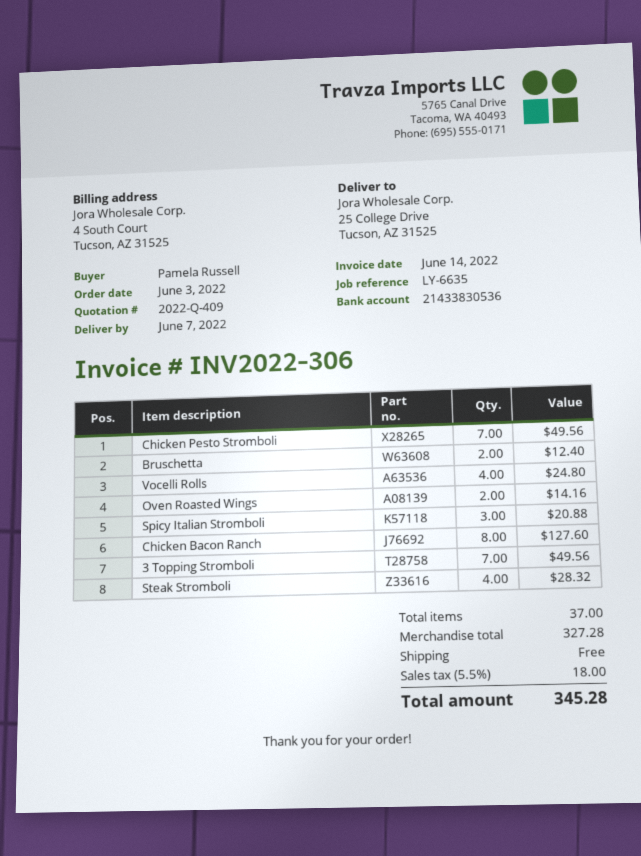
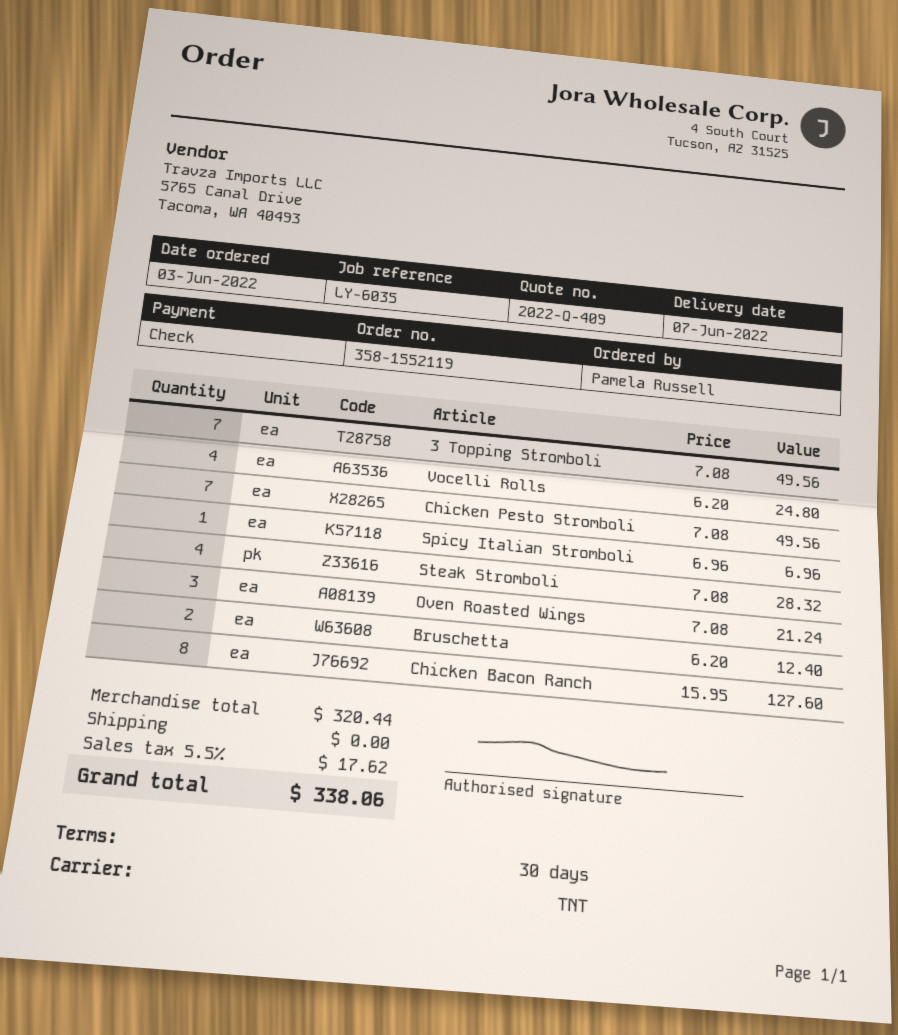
reference: LY-6635 -> LY-6035
Oven Roasted Wings: 2 for 14.16 -> 3 for 21.24
Spicy Italian Stromboli: 3 for 20.88 -> 1 for 6.96
subtotal: 327.28 -> 320.44
tax: 5.5% = 18.00 -> 5.5% = 17.62
total: 345.28 -> 338.06

